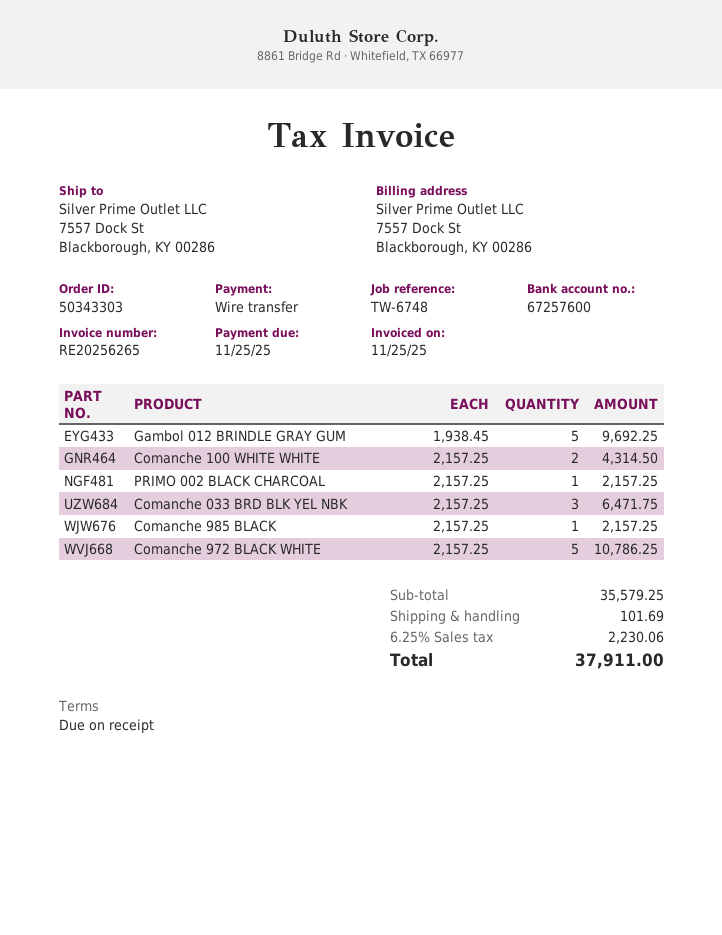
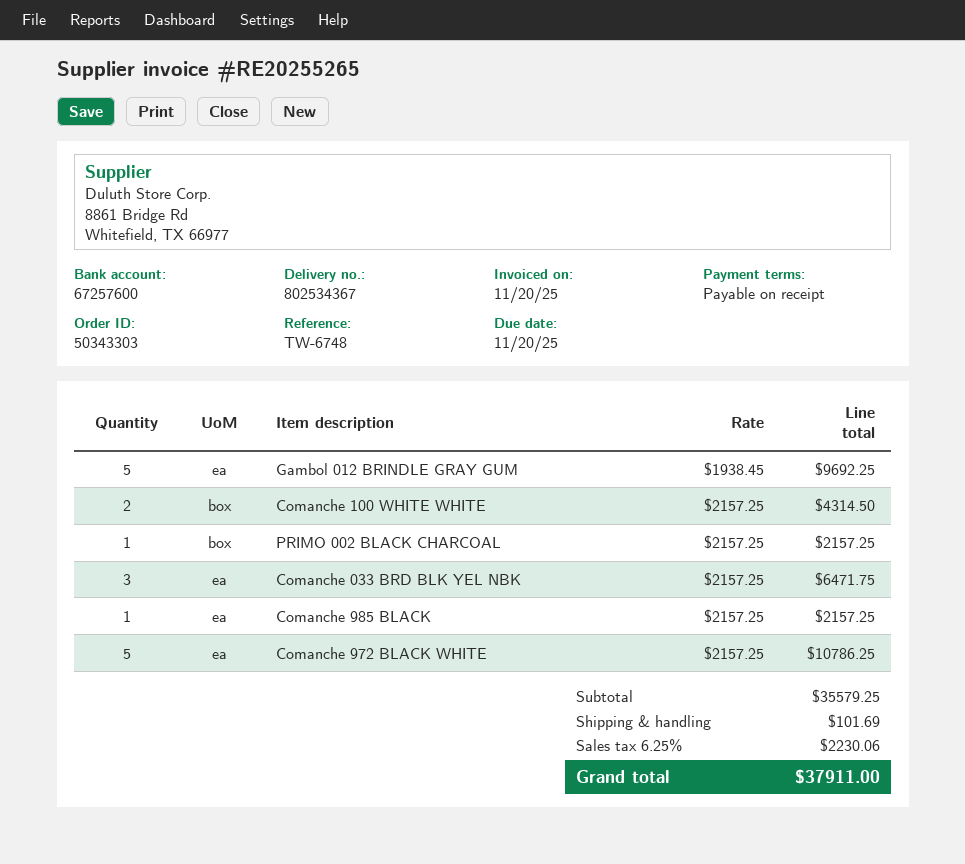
invoice number: RE20256265 -> RE20255265
invoice date: 2025-11-25 -> 2025-11-20
due date: 2025-11-25 -> 2025-11-20

